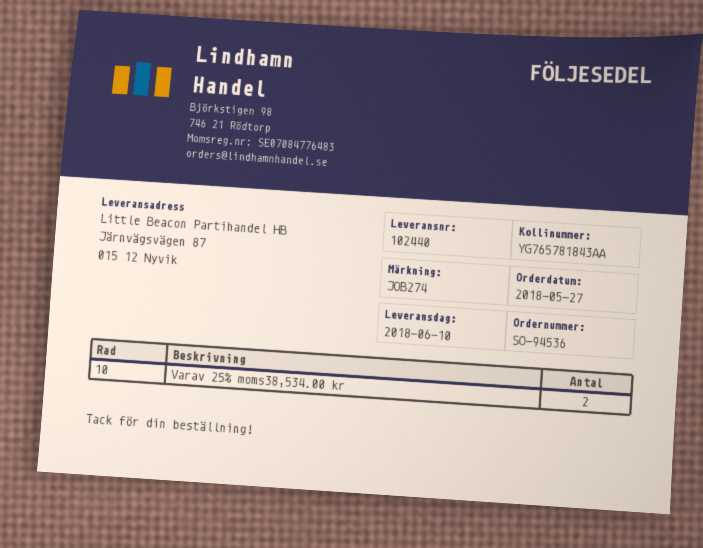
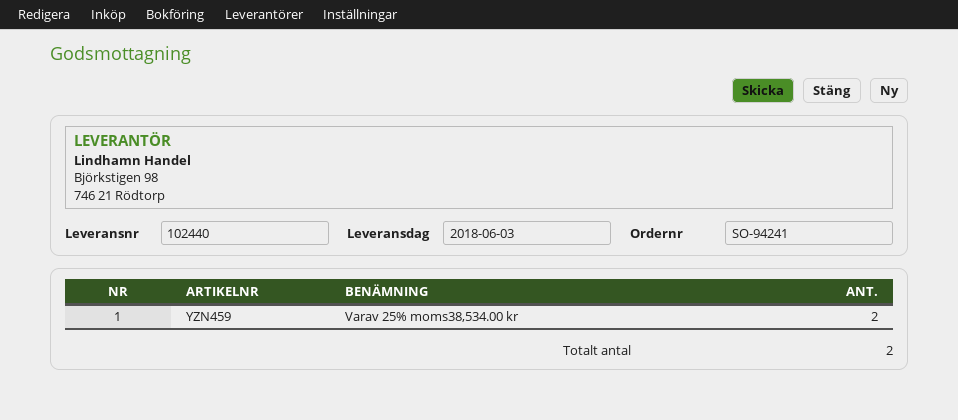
order number: SO-94536 -> SO-94241
delivery date: 2018-06-10 -> 2018-06-03

